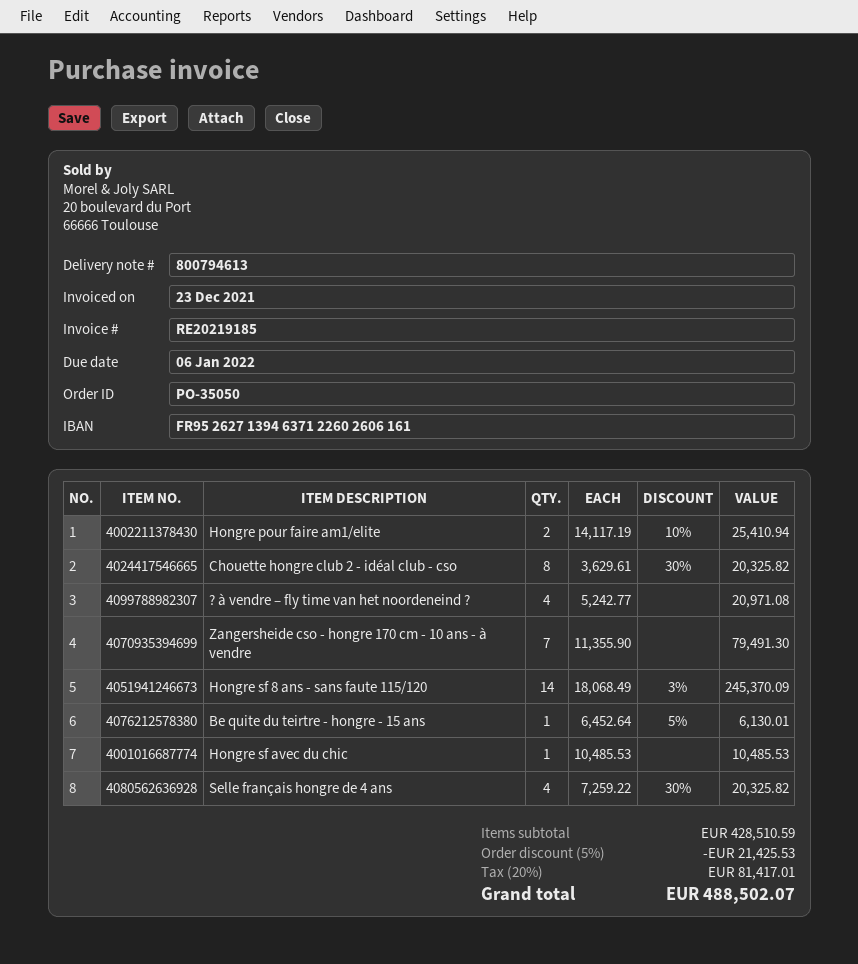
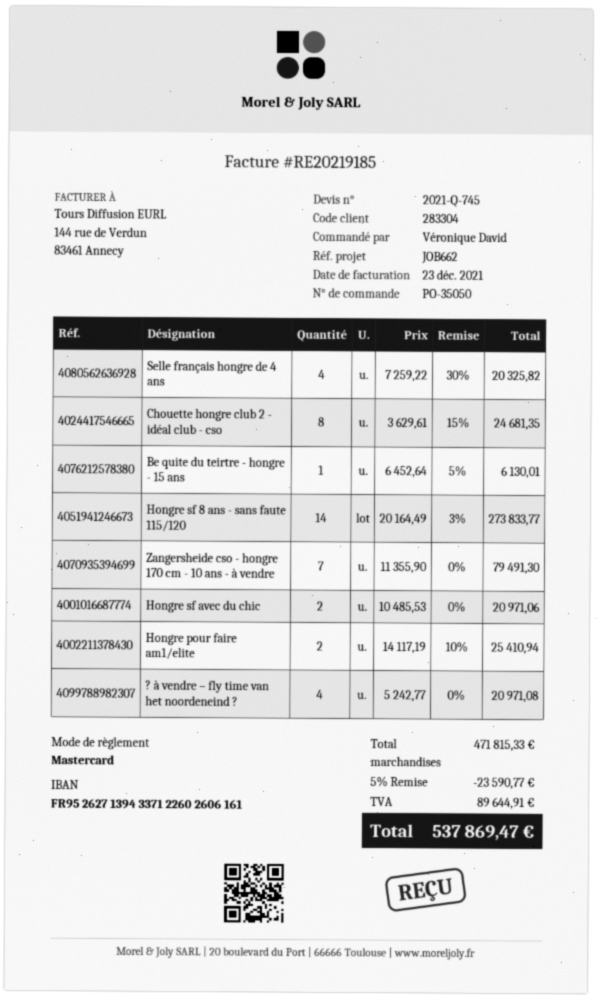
bank account: FR9526271394637122602606161 -> FR9526271394337122602606161
Chouette hongre club 2 - idéal club - cso: 8 x 3629.61 - 30% = 20325.82 -> 8 x 3629.61 - 15% = 24681.35
Hongre sf 8 ans - sans faute 115/120: 14 x 18068.49 - 3% = 245370.09 -> 14 x 20164.49 - 3% = 273833.77
Hongre sf avec du chic: 1 x 10485.53 = 10485.53 -> 2 x 10485.53 = 20971.06
subtotal: 428510.59 -> 471815.33
discount: 5% = 21425.53 -> 5% = 23590.77
tax: 81417.01 -> 89644.91
total: 488502.07 -> 537869.47

